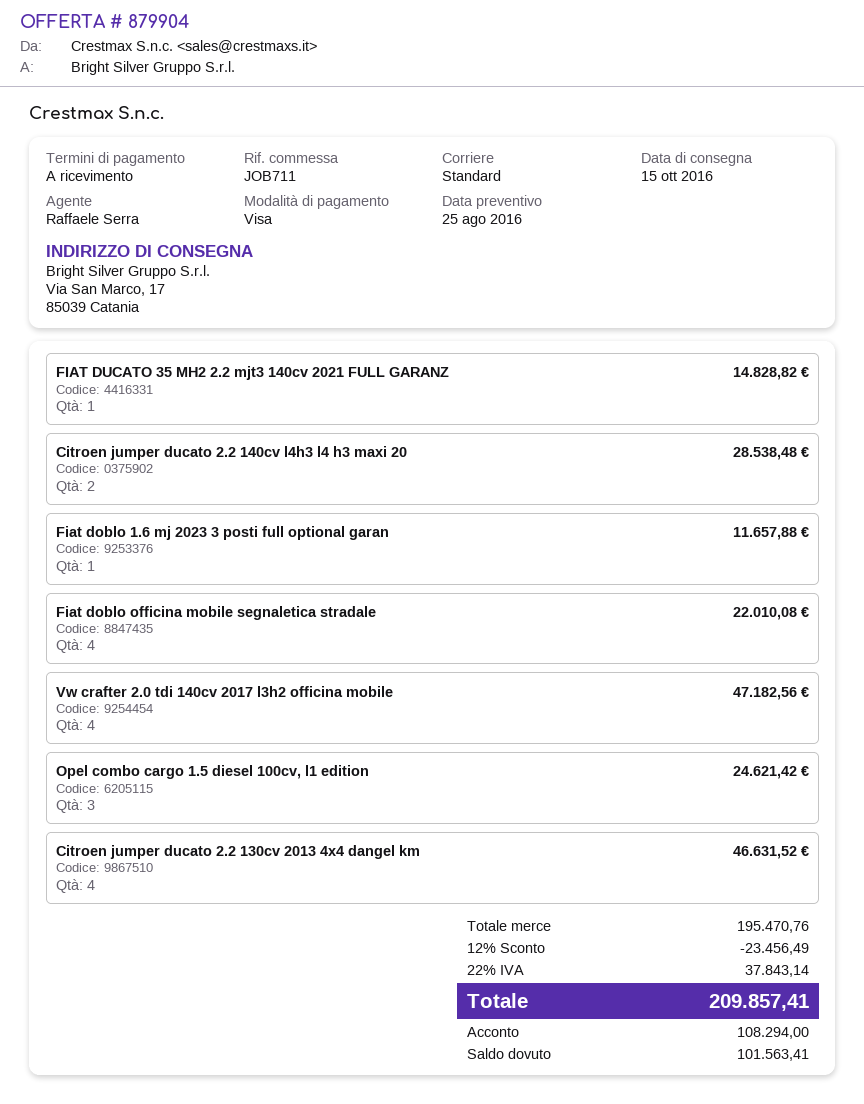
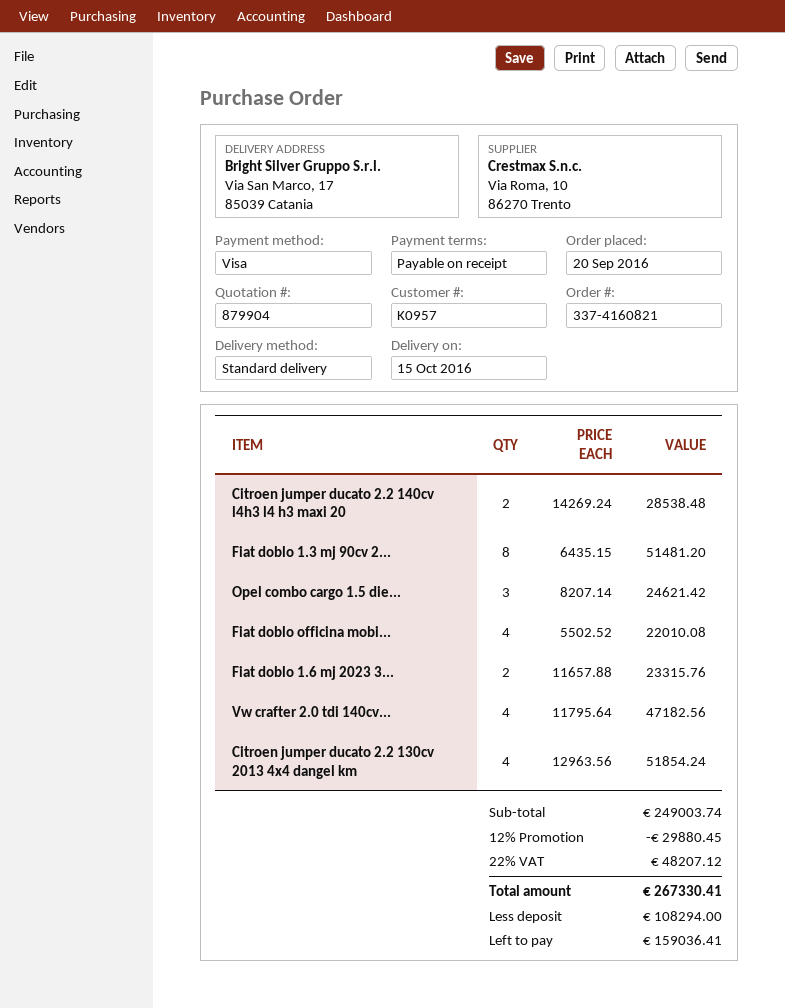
FIAT DUCATO 35 MH2 2.2 mjt3 140cv 2021 FULL GARANZ: 1 for 14828.82 -> none
Fiat doblo 1.6 mj 2023 3 posti full optional garan: 1 for 11657.88 -> 2 for 23315.76
Citroen jumper ducato 2.2 130cv 2013 4x4 dangel km: 4 for 46631.52 -> 4 for 51854.24
Fiat doblo 1.3 mj 90cv 2...: none -> 8 for 51481.20
subtotal: 195470.76 -> 249003.74
discount: 12% = 23456.49 -> 12% = 29880.45
tax: 22% = 37843.14 -> 22% = 48207.12
total: 209857.41 -> 267330.41
balance: 101563.41 -> 159036.41

